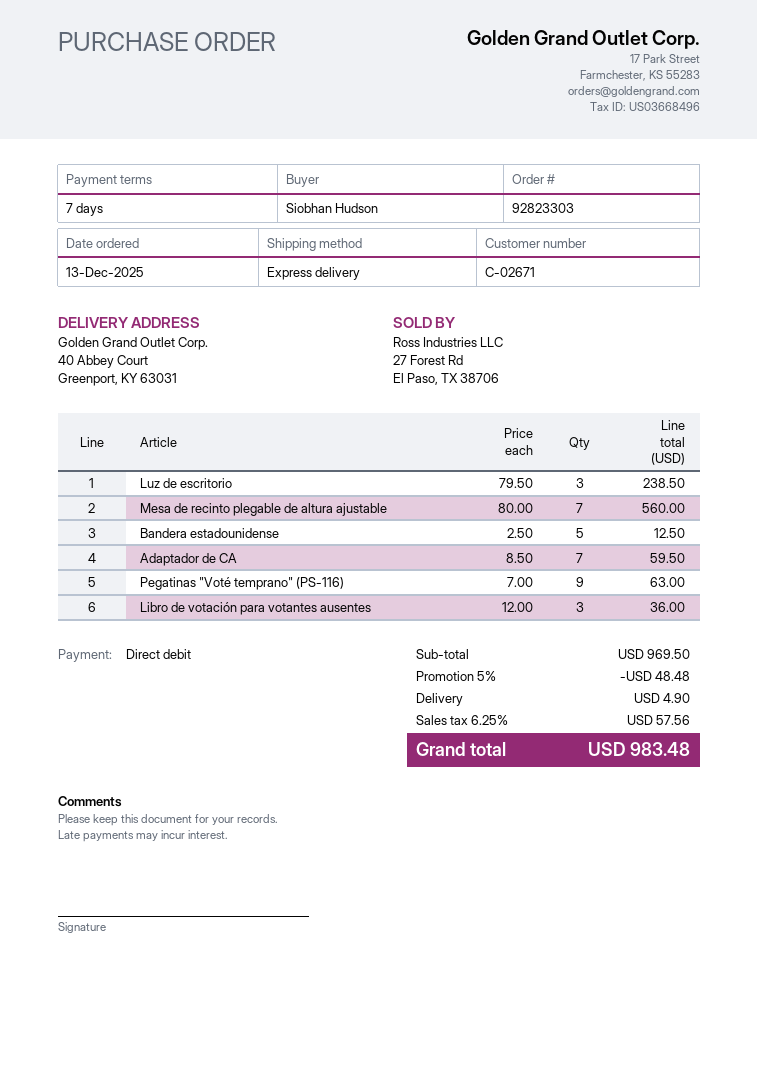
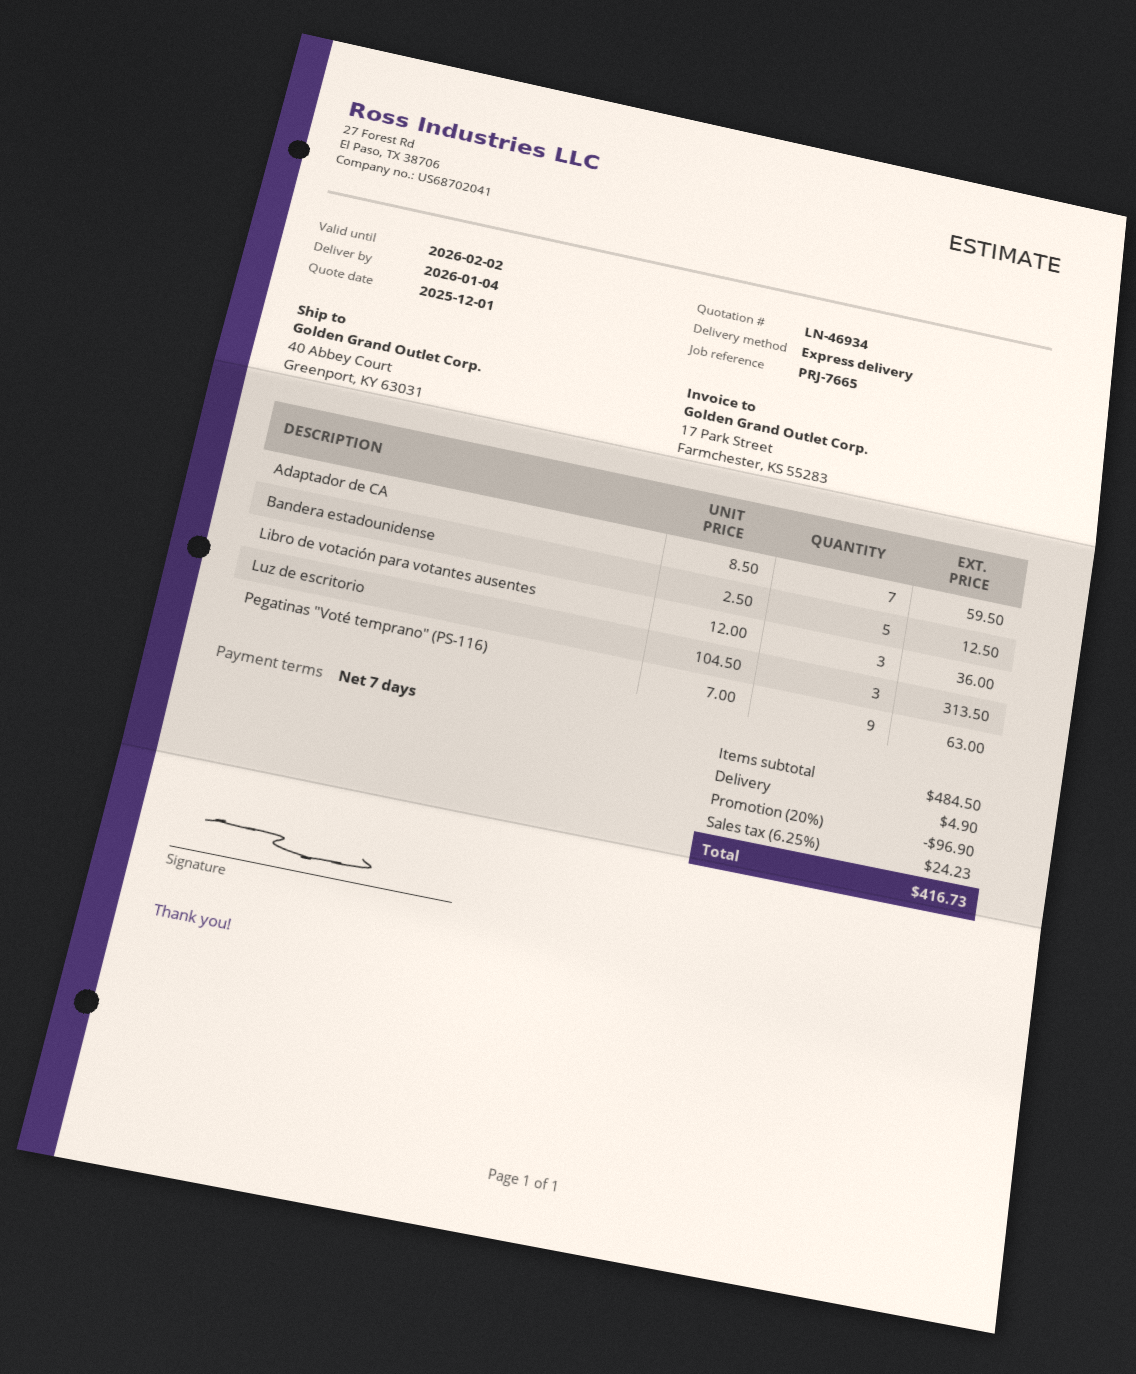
Luz de escritorio: 3 x 79.50 = 238.50 -> 3 x 104.50 = 313.50
Mesa de recinto plegable de altura ajustable: 7 x 80.00 = 560.00 -> none
subtotal: 969.50 -> 484.50
discount: 5% = 48.48 -> 20% = 96.90
tax: 6.25% = 57.56 -> 6.25% = 24.23
total: 983.48 -> 416.73

